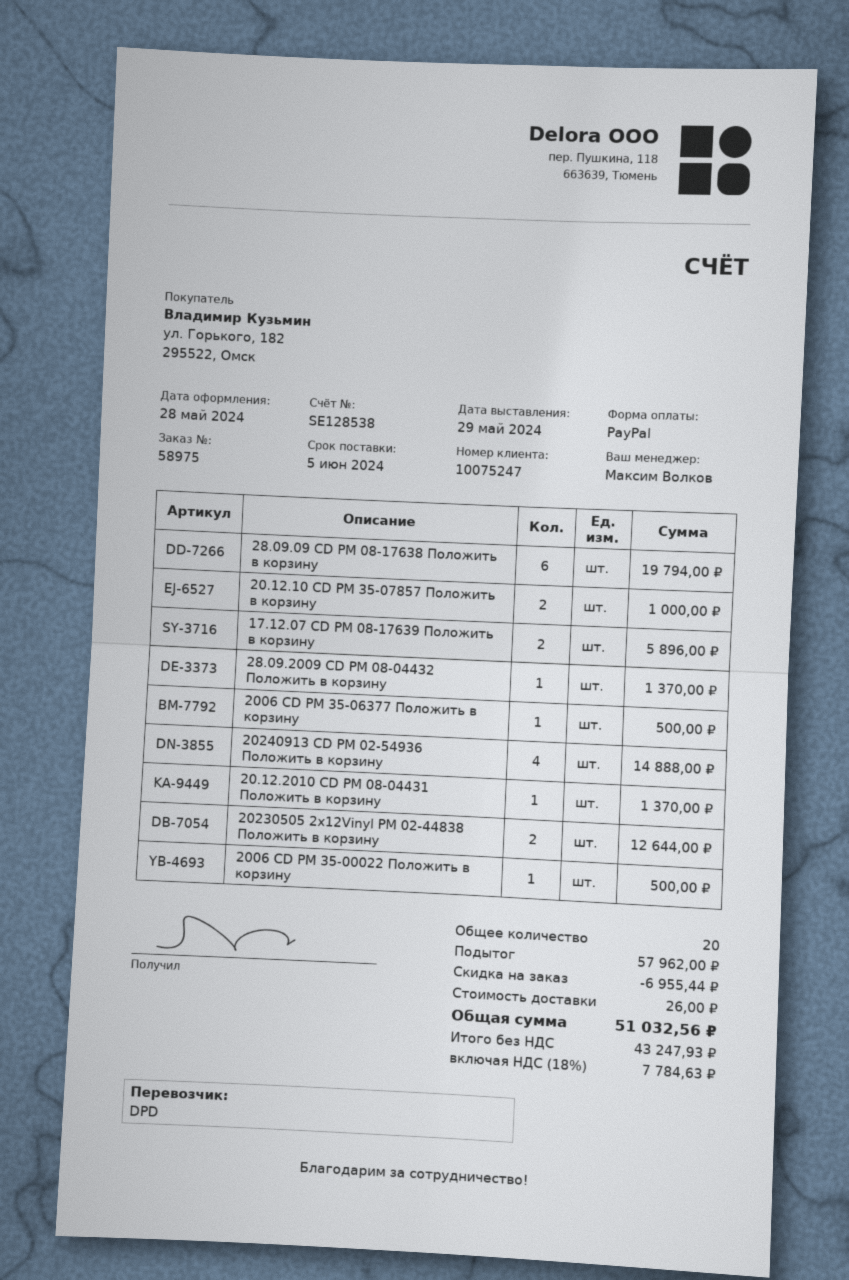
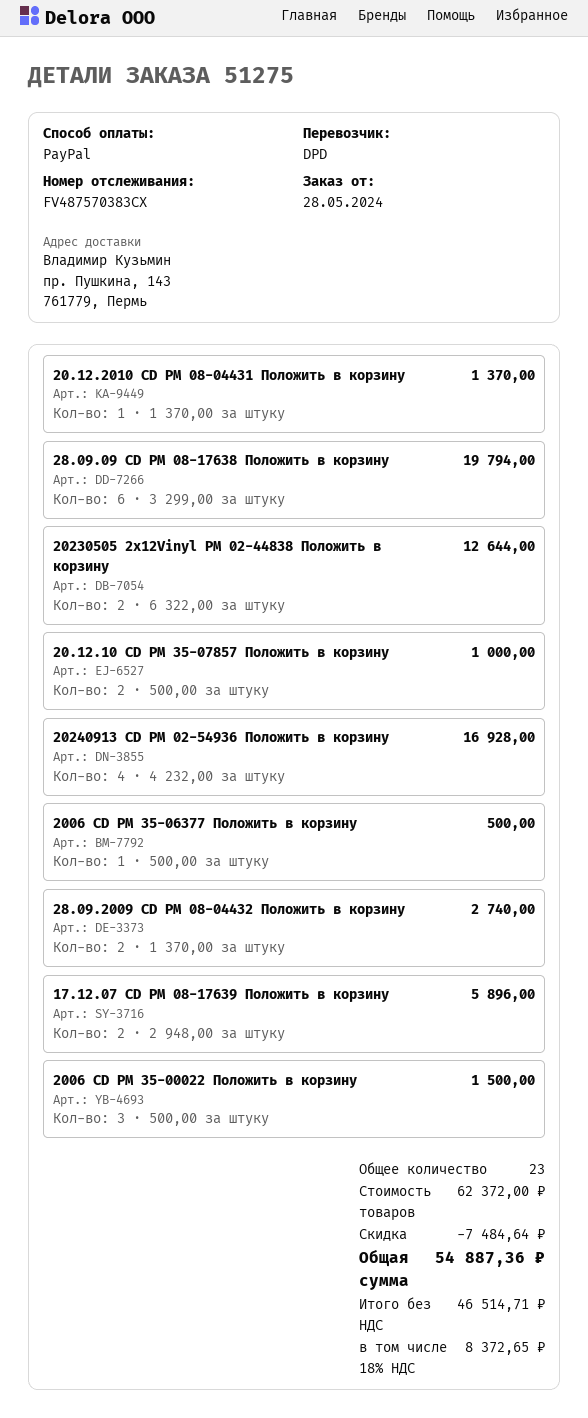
order number: 58975 -> 51275
28.09.2009 CD PM 08-04432 Положить в корзину: 1 for 1370.00 -> 2 for 2740.00
20240913 CD PM 02-54936 Положить в корзину: 4 for 14888.00 -> 4 for 16928.00
2006 CD PM 35-00022 Положить в корзину: 1 for 500.00 -> 3 for 1500.00
total quantity: 20 -> 23
subtotal: 57962.00 -> 62372.00
discount: 6955.44 -> 7484.64
shipping: 26.00 -> none
net: 43247.93 -> 46514.71
tax: 18% = 7784.63 -> 18% = 8372.65
total: 51032.56 -> 54887.36

